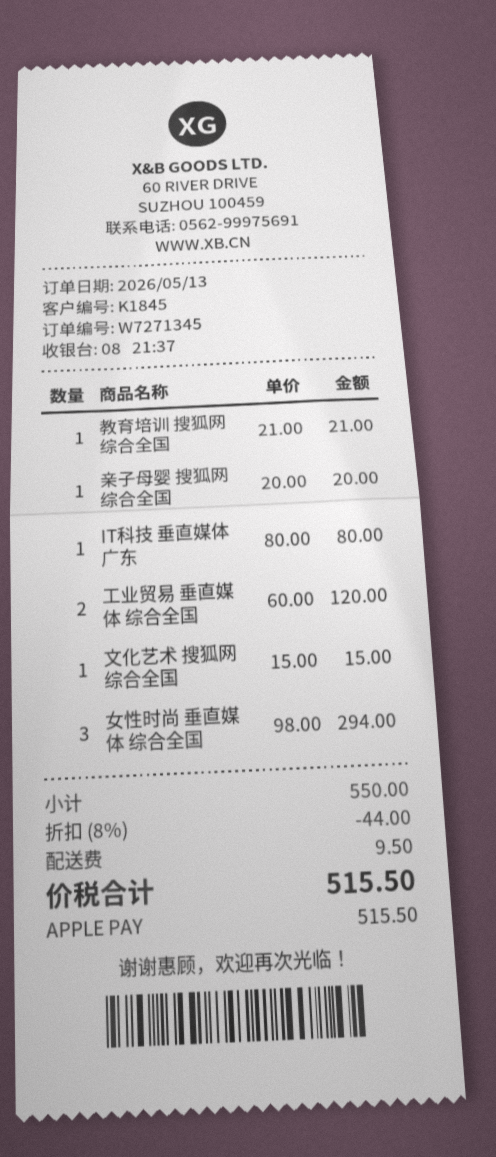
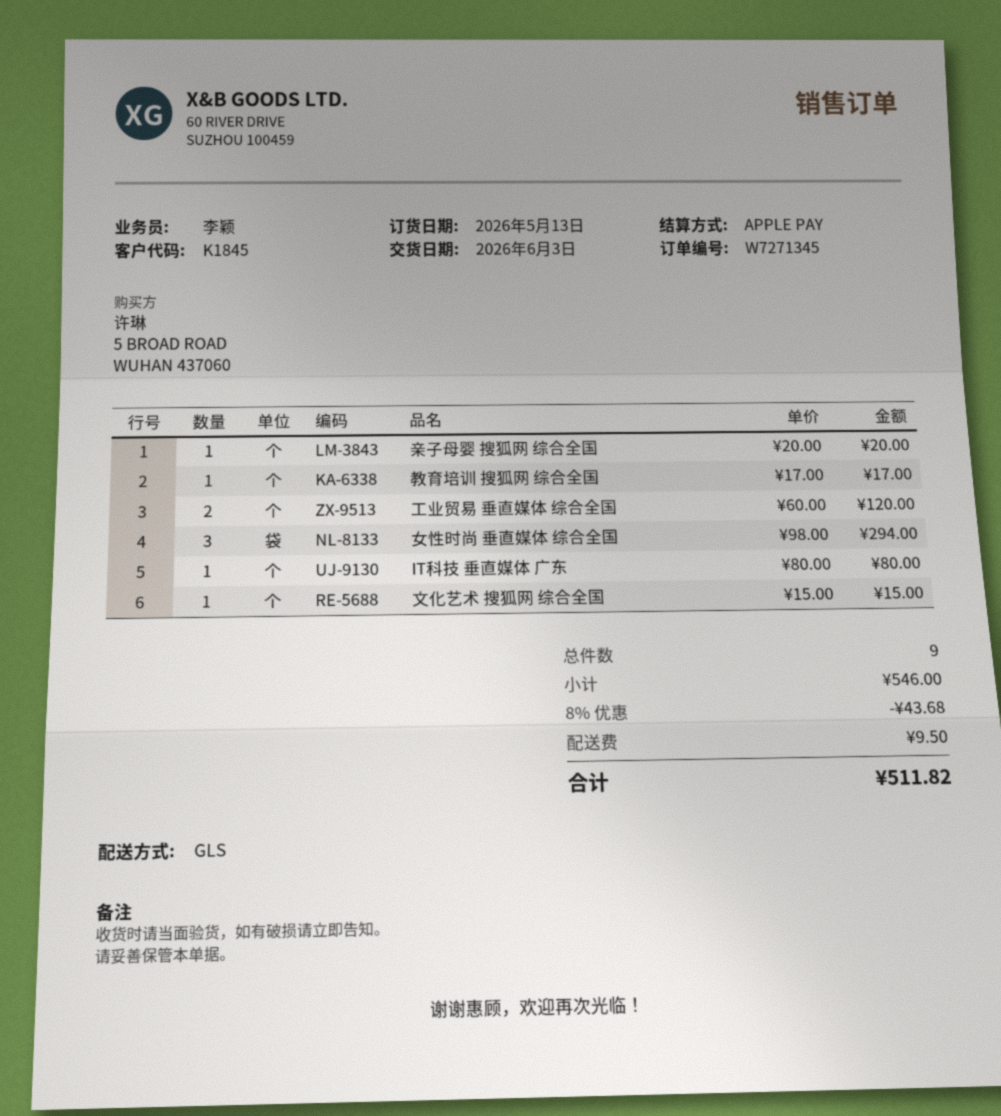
教育培训 搜狐网 综合全国: 1 x 21.00 = 21.00 -> 1 x 17.00 = 17.00
subtotal: 550.00 -> 546.00
discount: 8% = 44.00 -> 8% = 43.68
total: 515.50 -> 511.82

